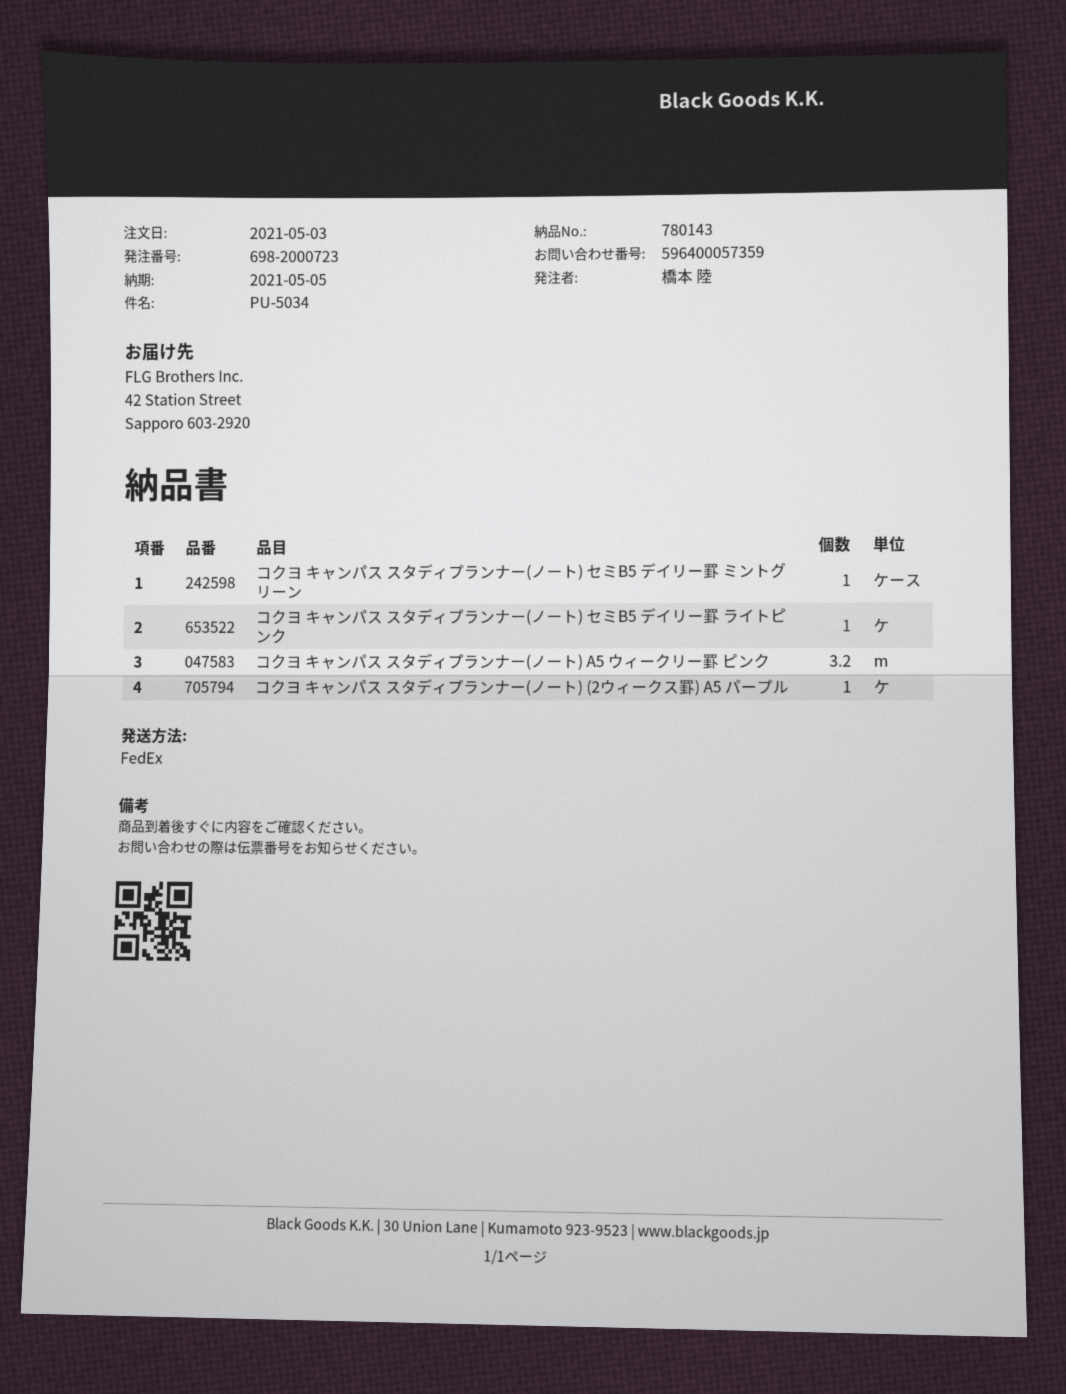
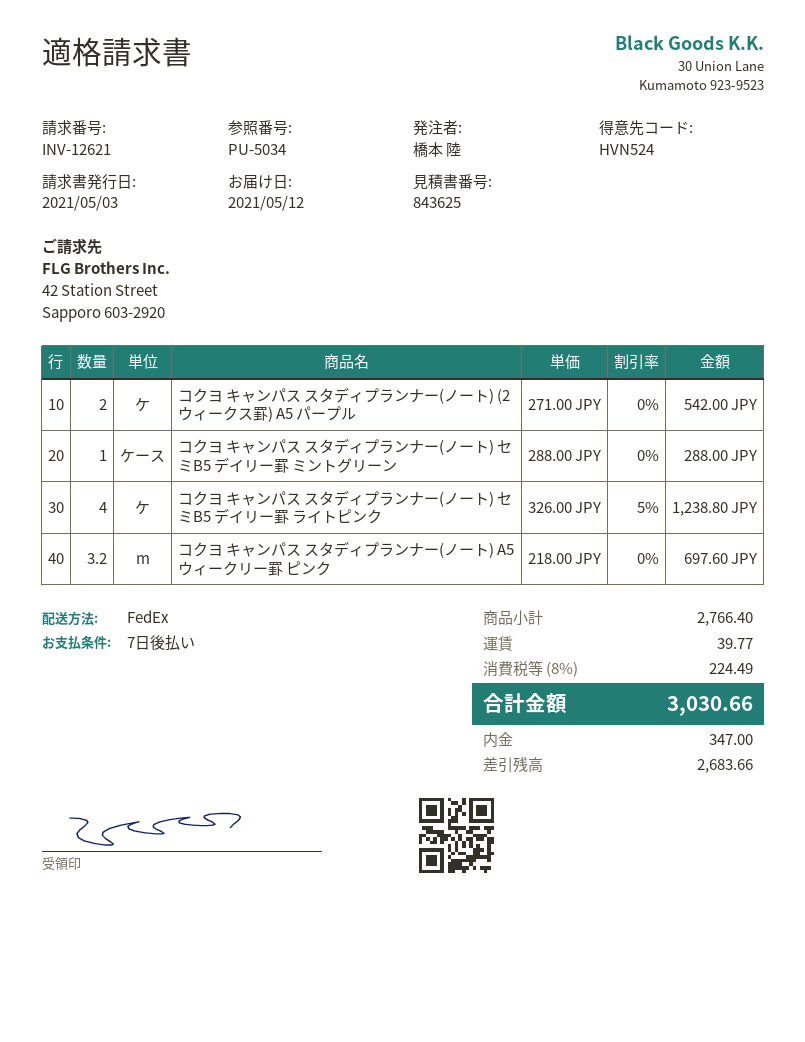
delivery date: 2021-05-05 -> 2021-05-12
コクヨ キャンパス スタディプランナー(ノート) セミB5 デイリー罫 ライトピンク: 1 -> 4
コクヨ キャンパス スタディプランナー(ノート) (2ウィークス罫) A5 パープル: 1 -> 2

